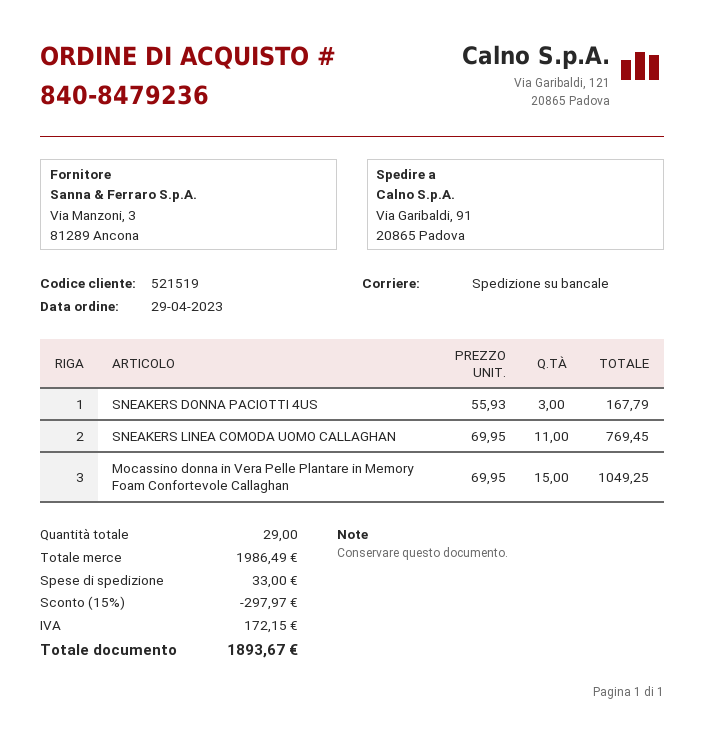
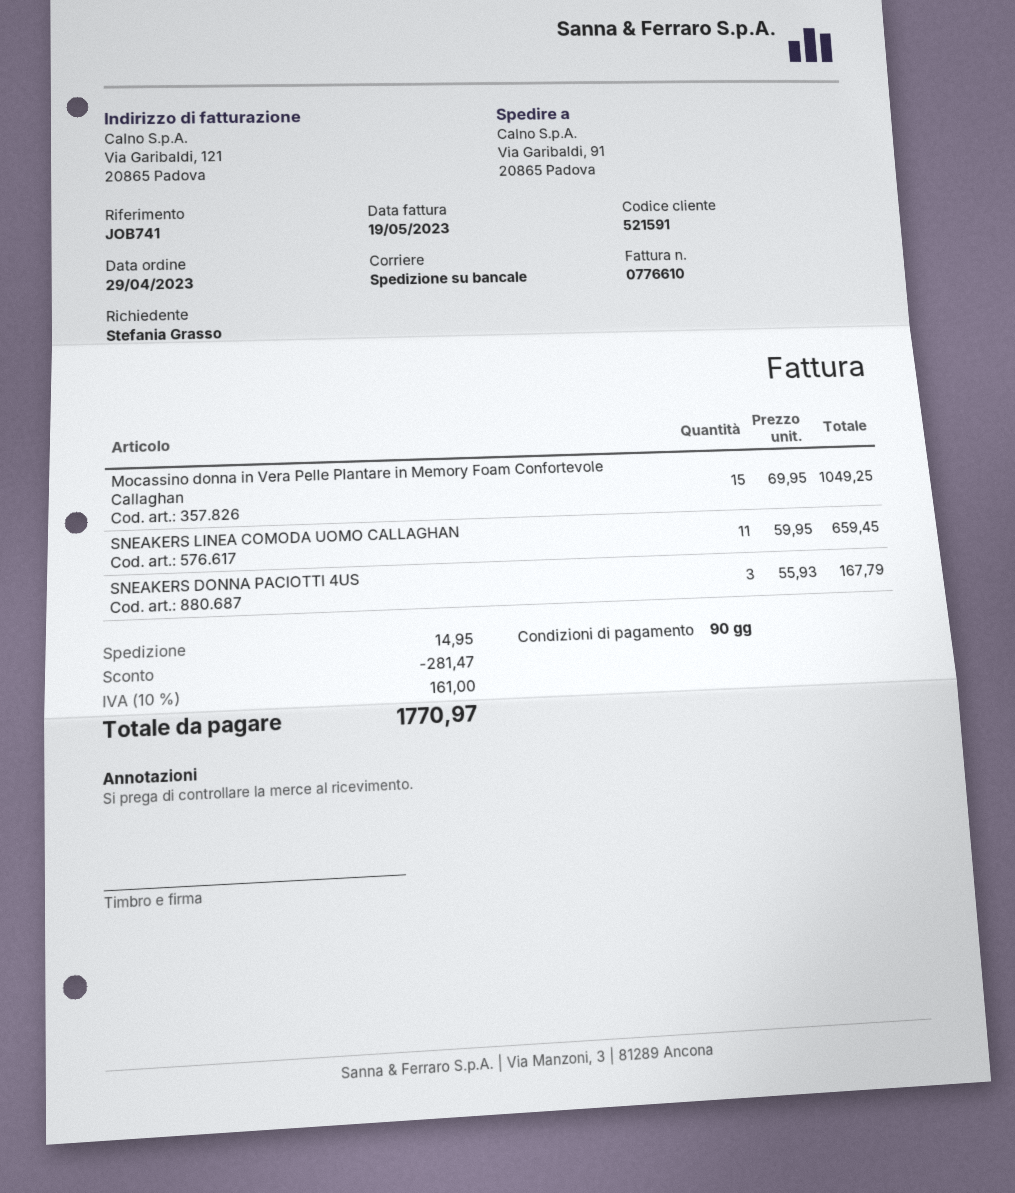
customer number: 521519 -> 521591
SNEAKERS LINEA COMODA UOMO CALLAGHAN: 11 x 69.95 = 769.45 -> 11 x 59.95 = 659.45
discount: 297.97 -> 281.47
shipping: 33.00 -> 14.95
tax: 172.15 -> 161.00
total: 1893.67 -> 1770.97

